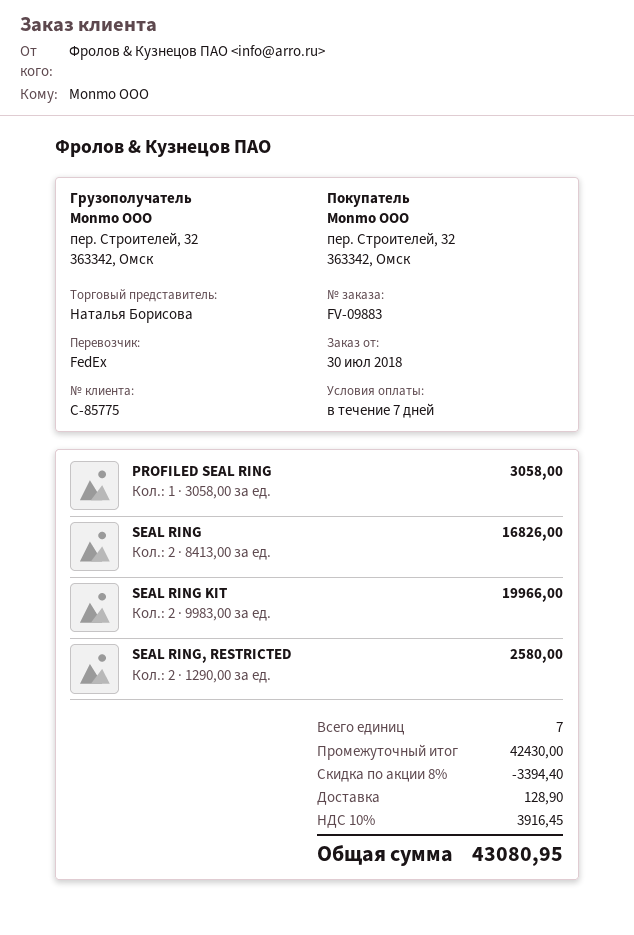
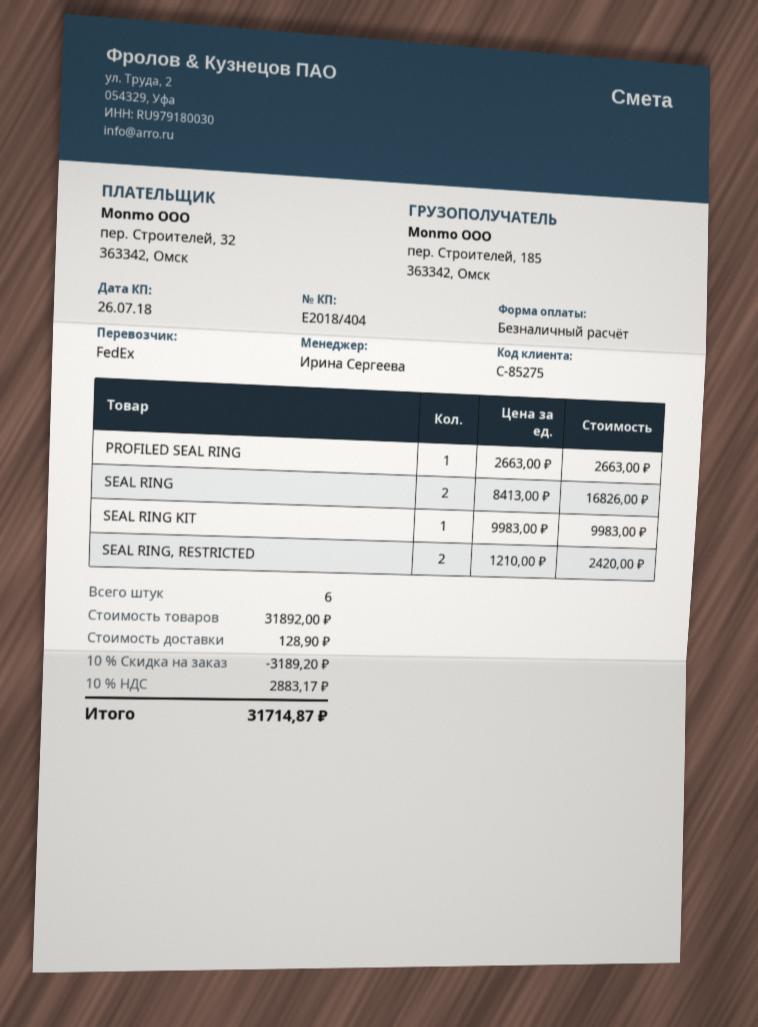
customer number: C-85775 -> C-85275
sales rep: Наталья Борисова -> Ирина Сергеева
ship to: пер. Строителей, 32, 363342, Омск -> пер. Строителей, 185, 363342, Омск
PROFILED SEAL RING: 1 x 3058.00 = 3058.00 -> 1 x 2663.00 = 2663.00
SEAL RING KIT: 2 x 9983.00 = 19966.00 -> 1 x 9983.00 = 9983.00
SEAL RING, RESTRICTED: 2 x 1290.00 = 2580.00 -> 2 x 1210.00 = 2420.00
total quantity: 7 -> 6
subtotal: 42430.00 -> 31892.00
discount: 8% = 3394.40 -> 10% = 3189.20
tax: 10% = 3916.45 -> 10% = 2883.17
total: 43080.95 -> 31714.87

